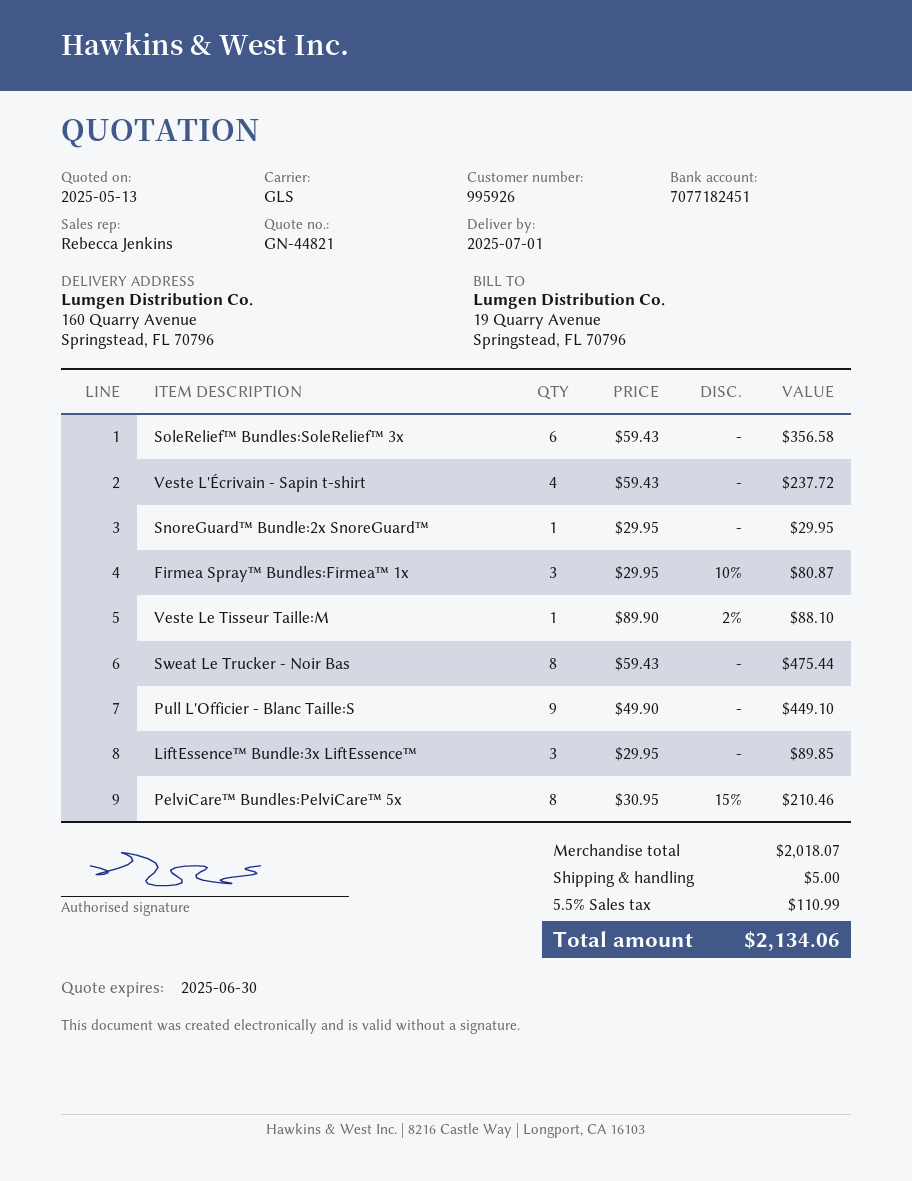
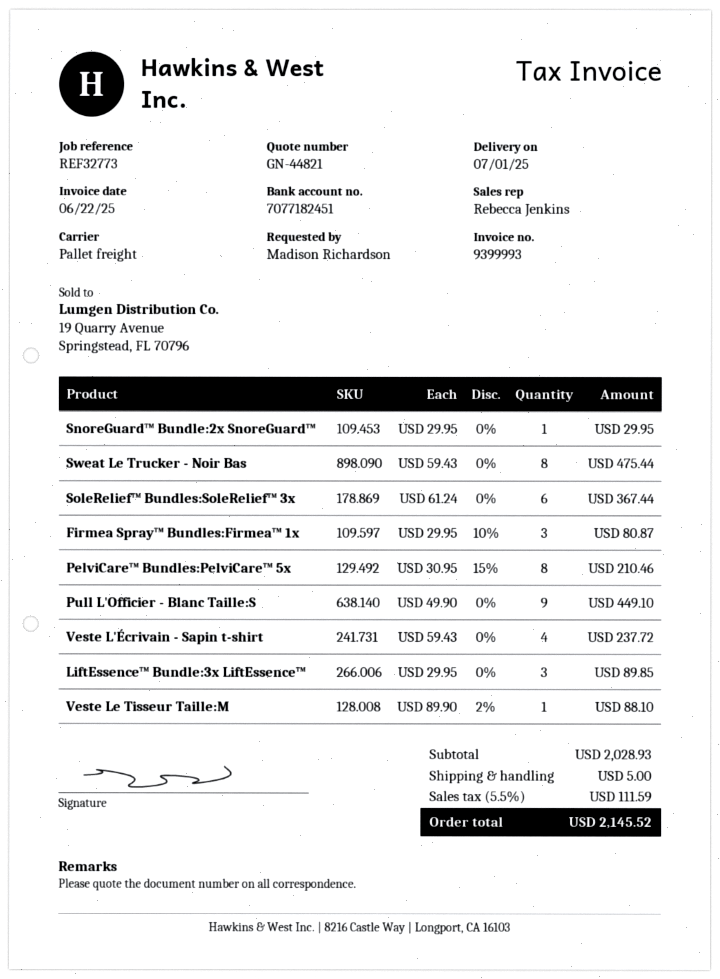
shipping method: GLS -> pallet freight
SoleRelief™ Bundles:SoleRelief™ 3x: 6 x 59.43 = 356.58 -> 6 x 61.24 = 367.44
subtotal: 2018.07 -> 2028.93
tax: 5.5% = 110.99 -> 5.5% = 111.59
total: 2134.06 -> 2145.52

